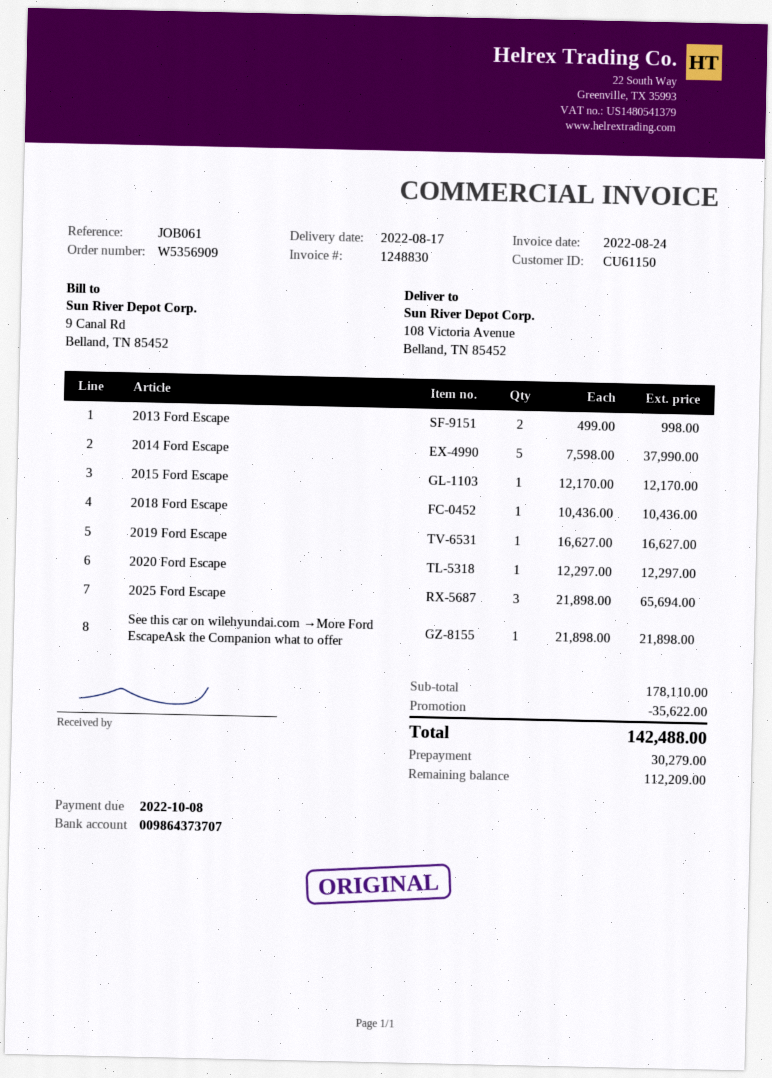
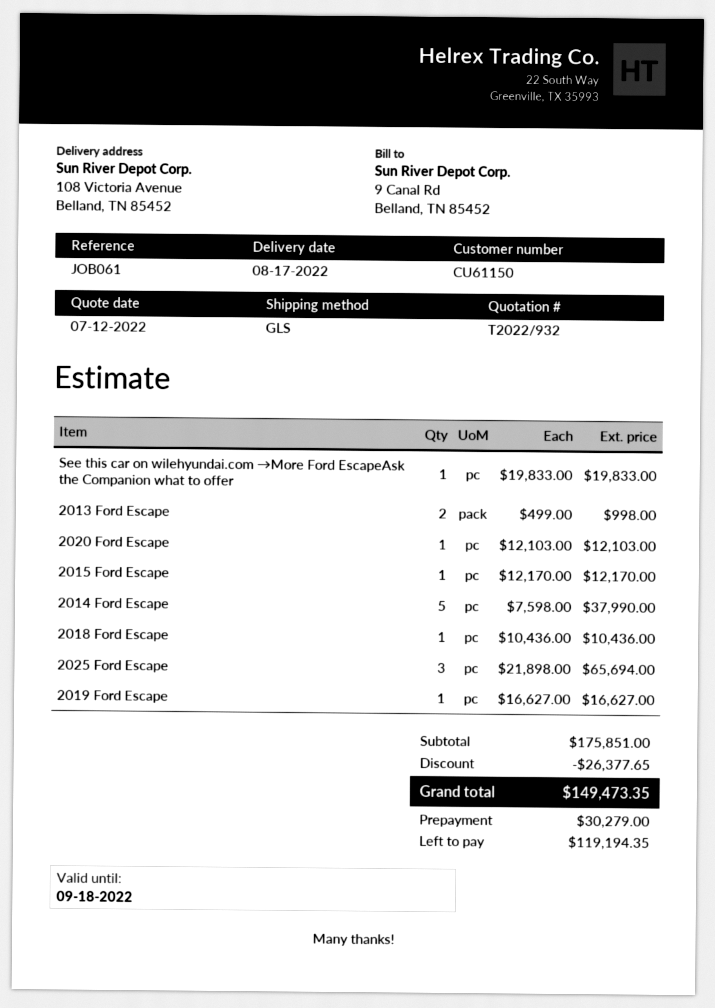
2020 Ford Escape: 1 x 12297.00 = 12297.00 -> 1 x 12103.00 = 12103.00
See this car on wilehyundai.com →More Ford EscapeAsk the Companion what to offer: 1 x 21898.00 = 21898.00 -> 1 x 19833.00 = 19833.00
subtotal: 178110.00 -> 175851.00
discount: 35622.00 -> 26377.65
total: 142488.00 -> 149473.35
balance: 112209.00 -> 119194.35

